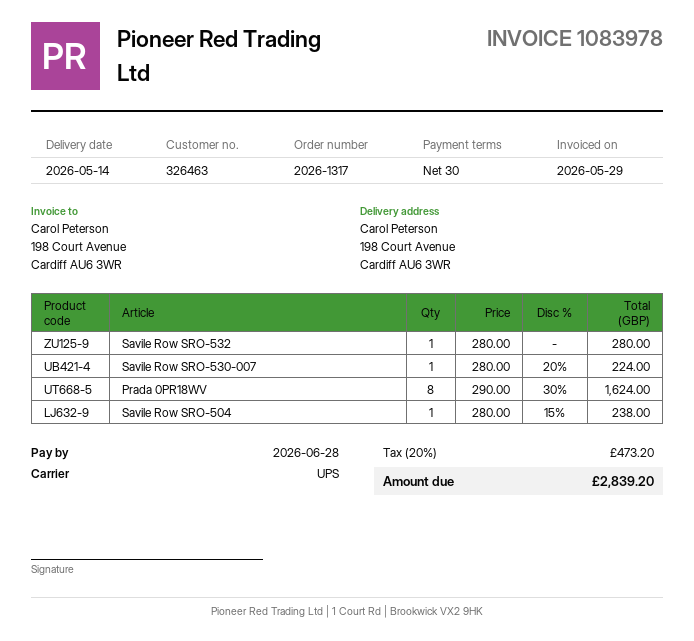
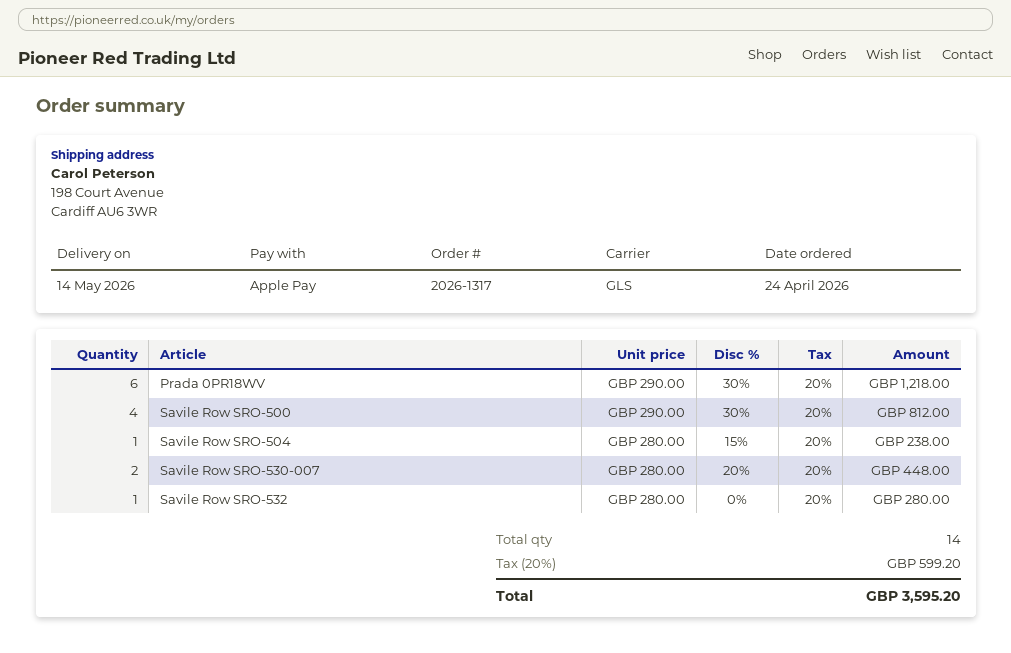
shipping method: UPS -> GLS
Savile Row SRO-530-007: 1 x 280.00 - 20% = 224.00 -> 2 x 280.00 - 20% = 448.00
Prada 0PR18WV: 8 x 290.00 - 30% = 1624.00 -> 6 x 290.00 - 30% = 1218.00
Savile Row SRO-500: none -> 4 x 290.00 - 30% = 812.00
tax: 20% = 473.20 -> 20% = 599.20
total: 2839.20 -> 3595.20

